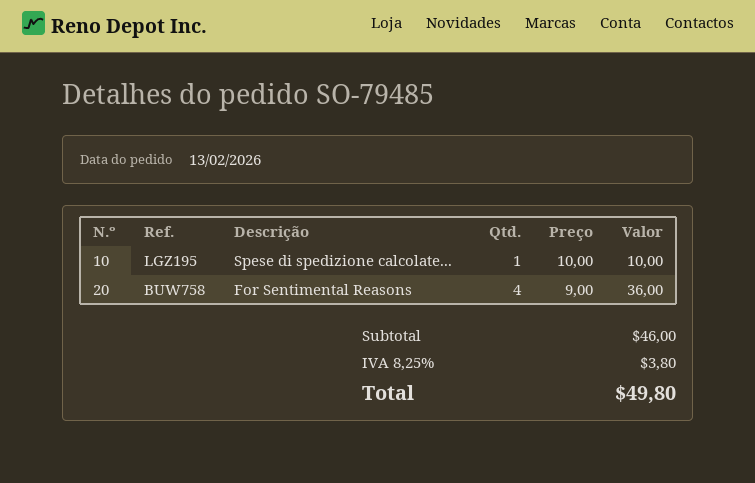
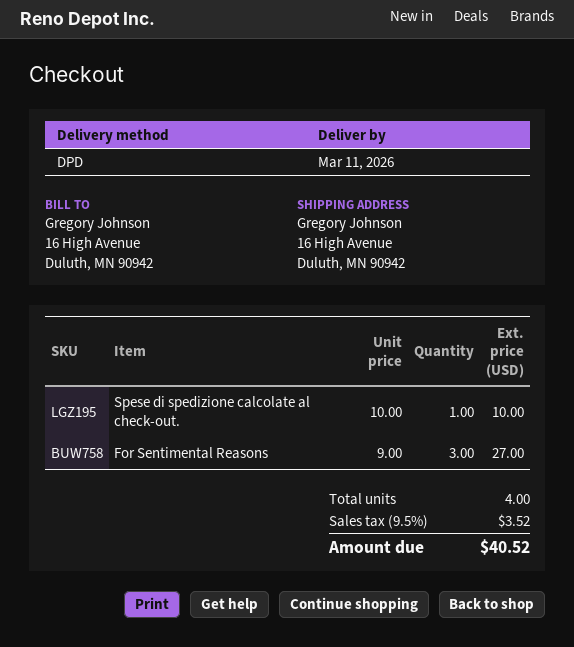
For Sentimental Reasons: 4 x 9.00 = 36.00 -> 3 x 9.00 = 27.00
tax: 8.25% = 3.80 -> 9.5% = 3.52
total: 49.80 -> 40.52

